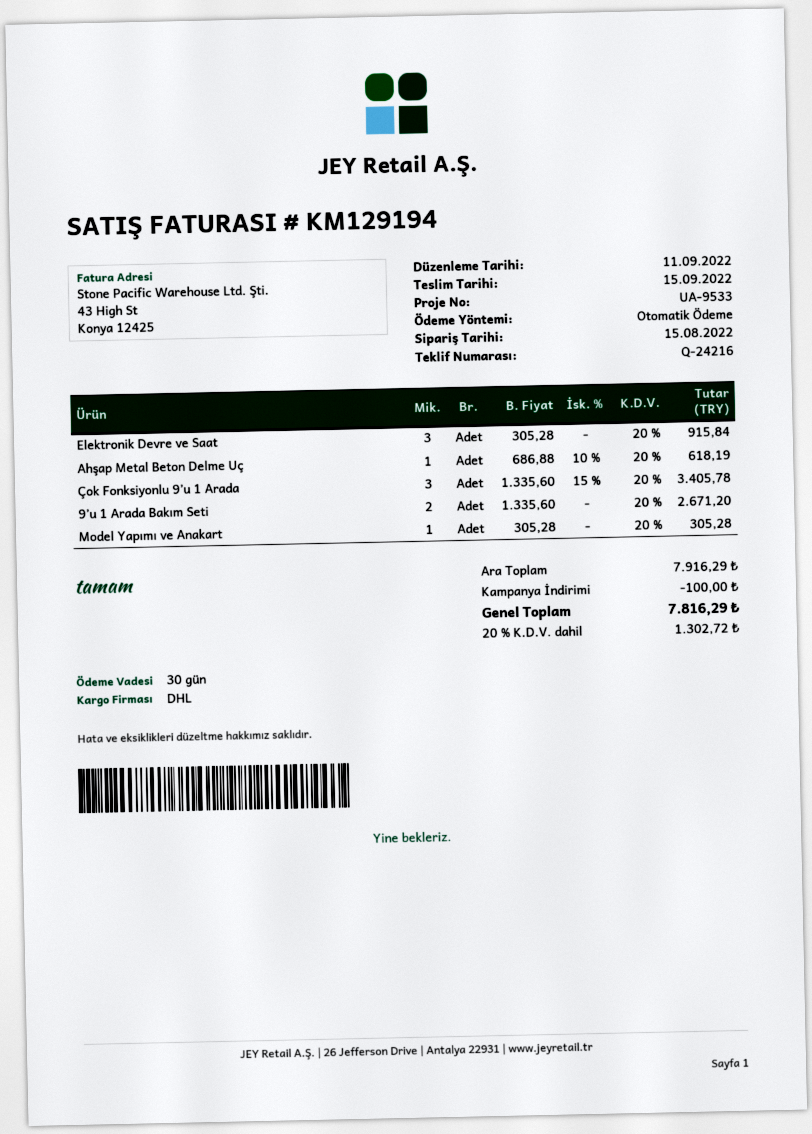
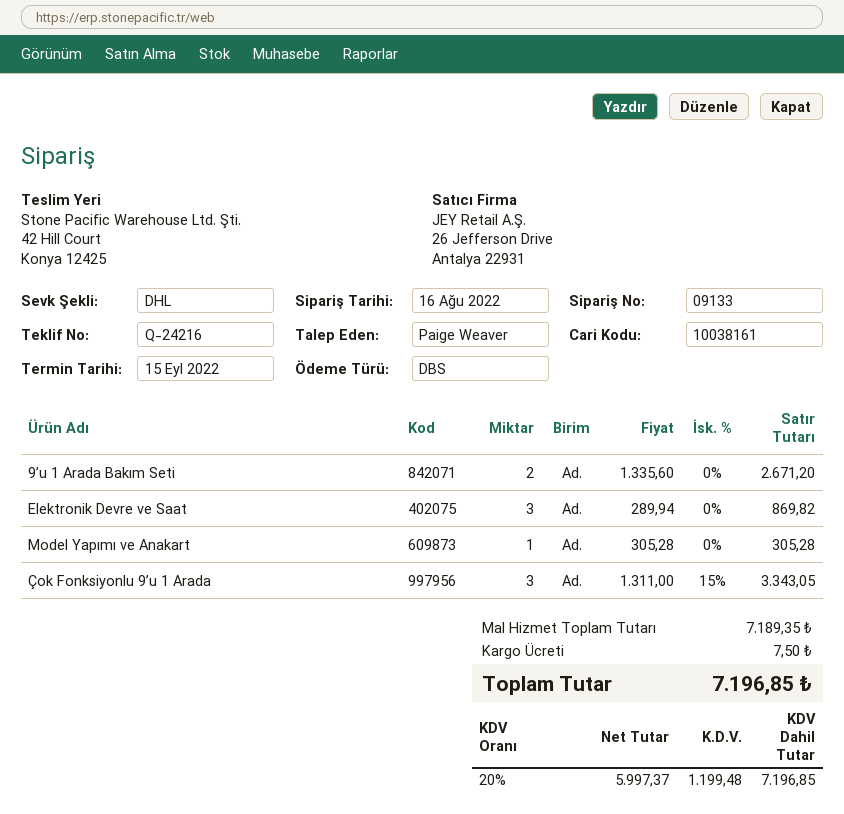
order date: 2022-08-15 -> 2022-08-16
Elektronik Devre ve Saat: 3 x 305.28 = 915.84 -> 3 x 289.94 = 869.82
Ahşap Metal Beton Delme Uç: 1 x 686.88 - 10% = 618.19 -> none
Çok Fonksiyonlu 9’u 1 Arada: 3 x 1335.60 - 15% = 3405.78 -> 3 x 1311.00 - 15% = 3343.05
subtotal: 7916.29 -> 7189.35
discount: 100.00 -> none
shipping: none -> 7.50
tax: 20% = 1302.72 -> 20% = 1199.48
total: 7816.29 -> 7196.85

